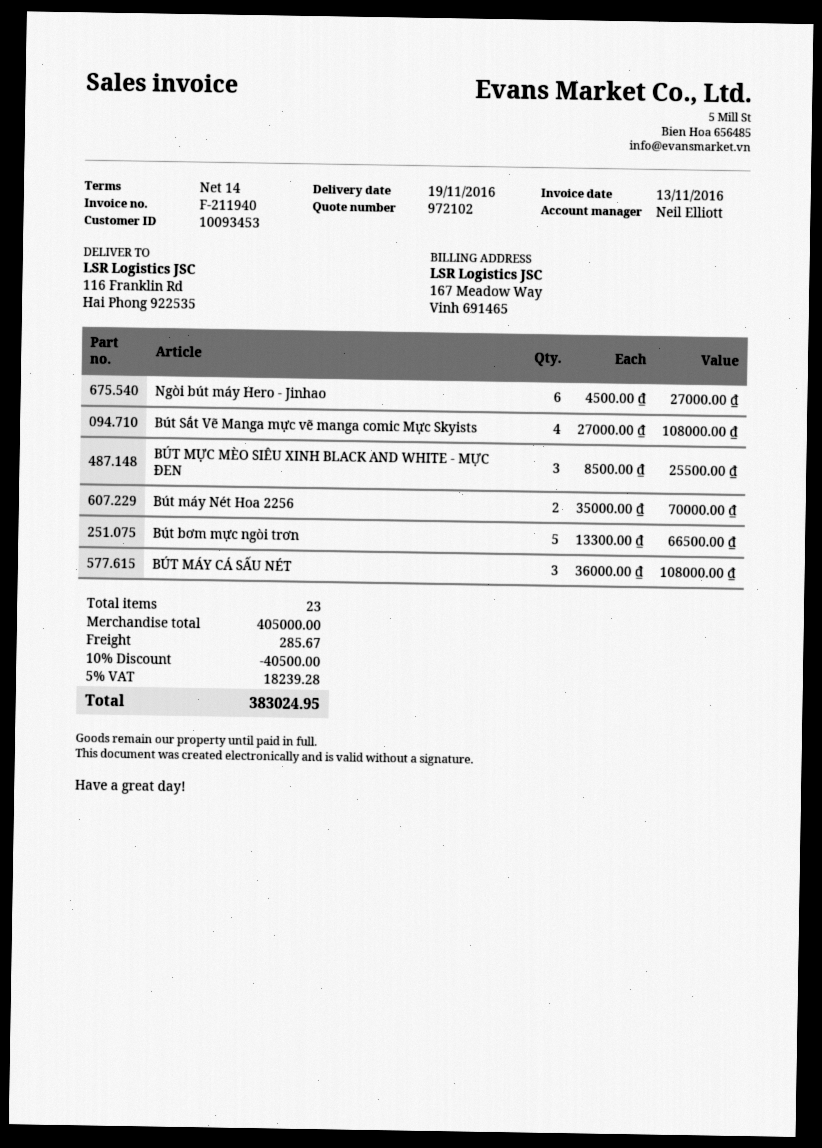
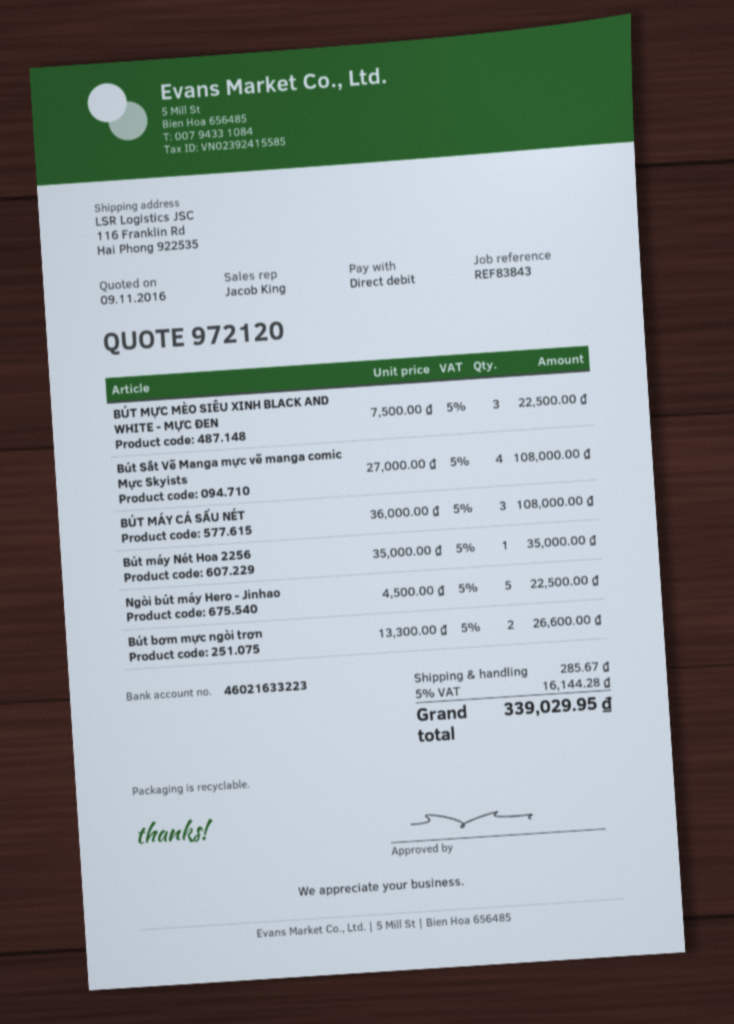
quote number: 972102 -> 972120
sales rep: Neil Elliott -> Jacob King
Ngòi bút máy Hero - Jinhao: 6 x 4500.00 = 27000.00 -> 5 x 4500.00 = 22500.00
BÚT MỰC MÈO SIÊU XINH BLACK AND WHITE - MỰC ĐEN: 3 x 8500.00 = 25500.00 -> 3 x 7500.00 = 22500.00
Bút máy Nét Hoa 2256: 2 x 35000.00 = 70000.00 -> 1 x 35000.00 = 35000.00
Bút bơm mực ngòi trơn: 5 x 13300.00 = 66500.00 -> 2 x 13300.00 = 26600.00
discount: 10% = 40500.00 -> none
tax: 5% = 18239.28 -> 5% = 16144.28
total: 383024.95 -> 339029.95

